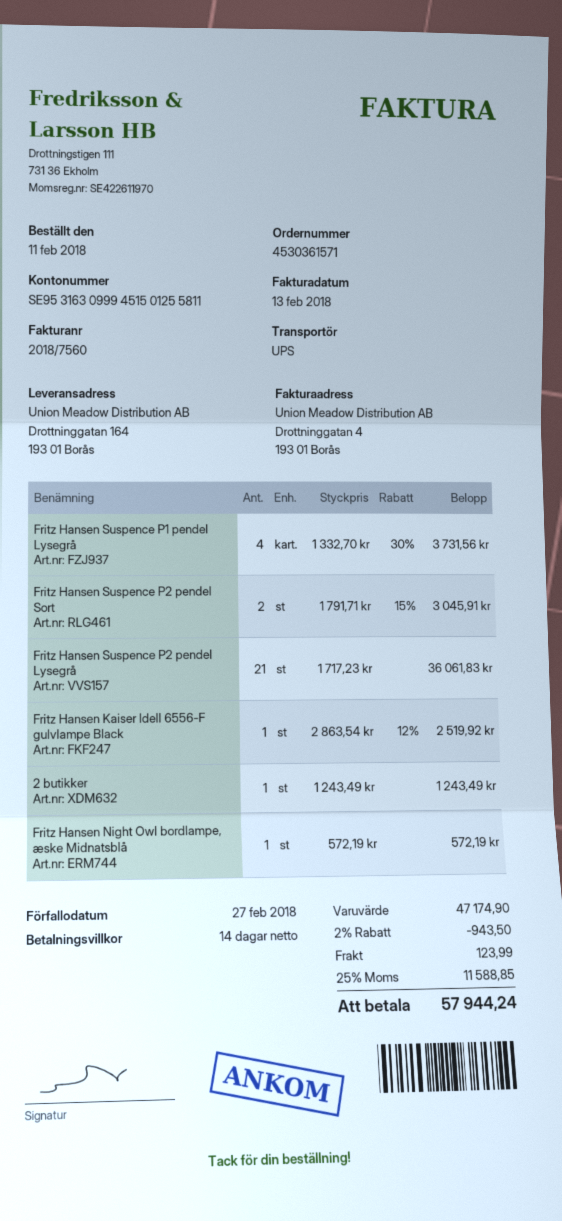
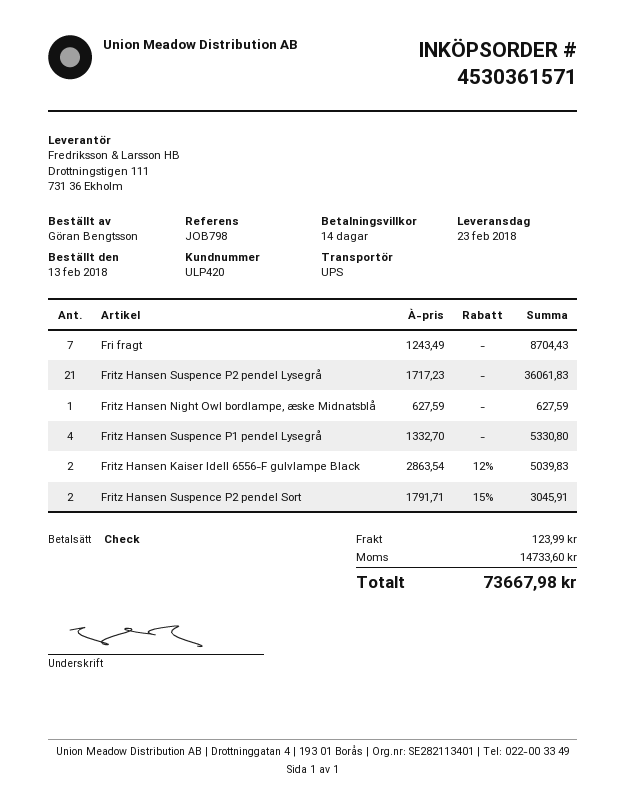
order date: 2018-02-11 -> 2018-02-13
Fritz Hansen Suspence P1 pendel Lysegrå: 4 x 1332.70 - 30% = 3731.56 -> 4 x 1332.70 = 5330.80
Fritz Hansen Kaiser Idell 6556-F gulvlampe Black: 1 x 2863.54 - 12% = 2519.92 -> 2 x 2863.54 - 12% = 5039.83
2 butikker: 1 x 1243.49 = 1243.49 -> none
Fritz Hansen Night Owl bordlampe, æske Midnatsblå: 1 x 572.19 = 572.19 -> 1 x 627.59 = 627.59
Fri fragt: none -> 7 x 1243.49 = 8704.43
discount: 2% = 943.50 -> none
tax: 11588.85 -> 14733.60
total: 57944.24 -> 73667.98

